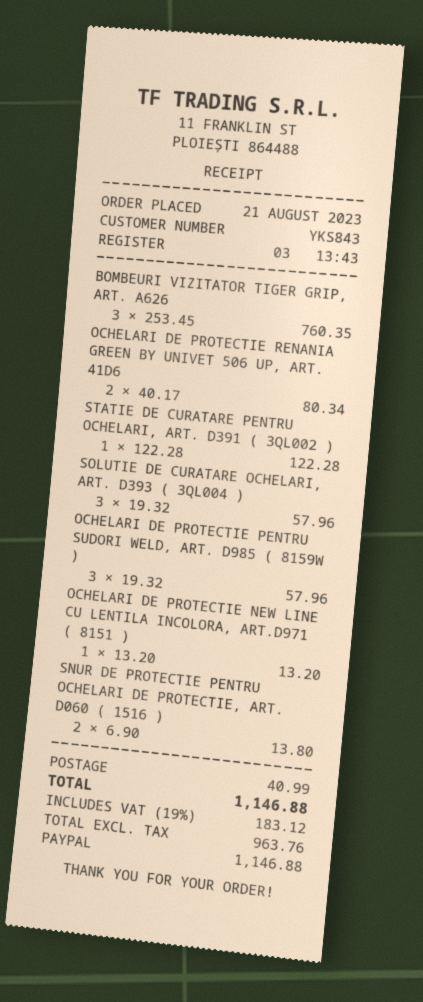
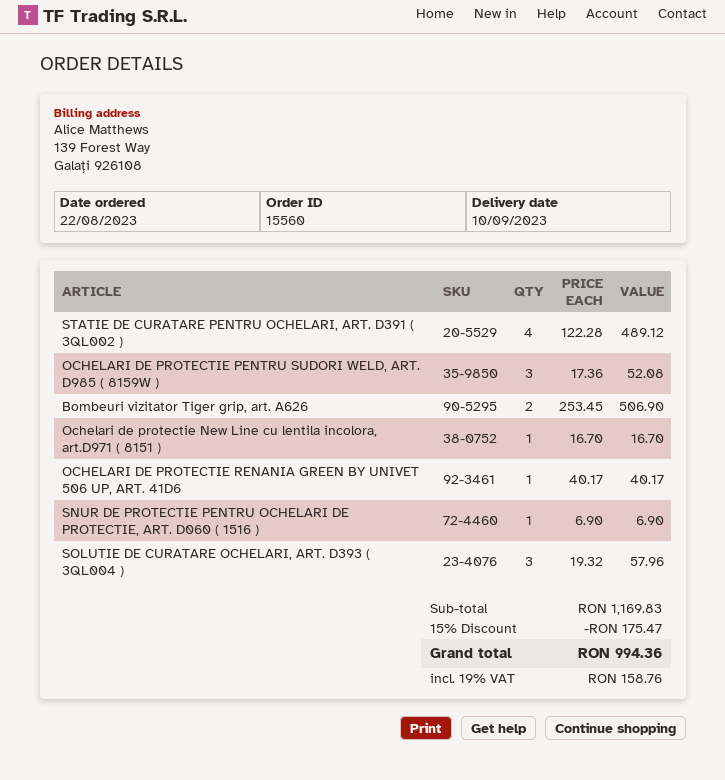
order date: 2023-08-21 -> 2023-08-22
BOMBEURI VIZITATOR TIGER GRIP, ART. A626: 3 x 253.45 = 760.35 -> 2 x 253.45 = 506.90
OCHELARI DE PROTECTIE RENANIA GREEN BY UNIVET 506 UP, ART. 41D6: 2 x 40.17 = 80.34 -> 1 x 40.17 = 40.17
STATIE DE CURATARE PENTRU OCHELARI, ART. D391 ( 3QL002 ): 1 x 122.28 = 122.28 -> 4 x 122.28 = 489.12
OCHELARI DE PROTECTIE PENTRU SUDORI WELD, ART. D985 ( 8159W ): 3 x 19.32 = 57.96 -> 3 x 17.36 = 52.08
OCHELARI DE PROTECTIE NEW LINE CU LENTILA INCOLORA, ART.D971 ( 8151 ): 1 x 13.20 = 13.20 -> 1 x 16.70 = 16.70
SNUR DE PROTECTIE PENTRU OCHELARI DE PROTECTIE, ART. D060 ( 1516 ): 2 x 6.90 = 13.80 -> 1 x 6.90 = 6.90
discount: none -> 15% = 175.47
shipping: 40.99 -> none
tax: 19% = 183.12 -> 19% = 158.76
total: 1146.88 -> 994.36

